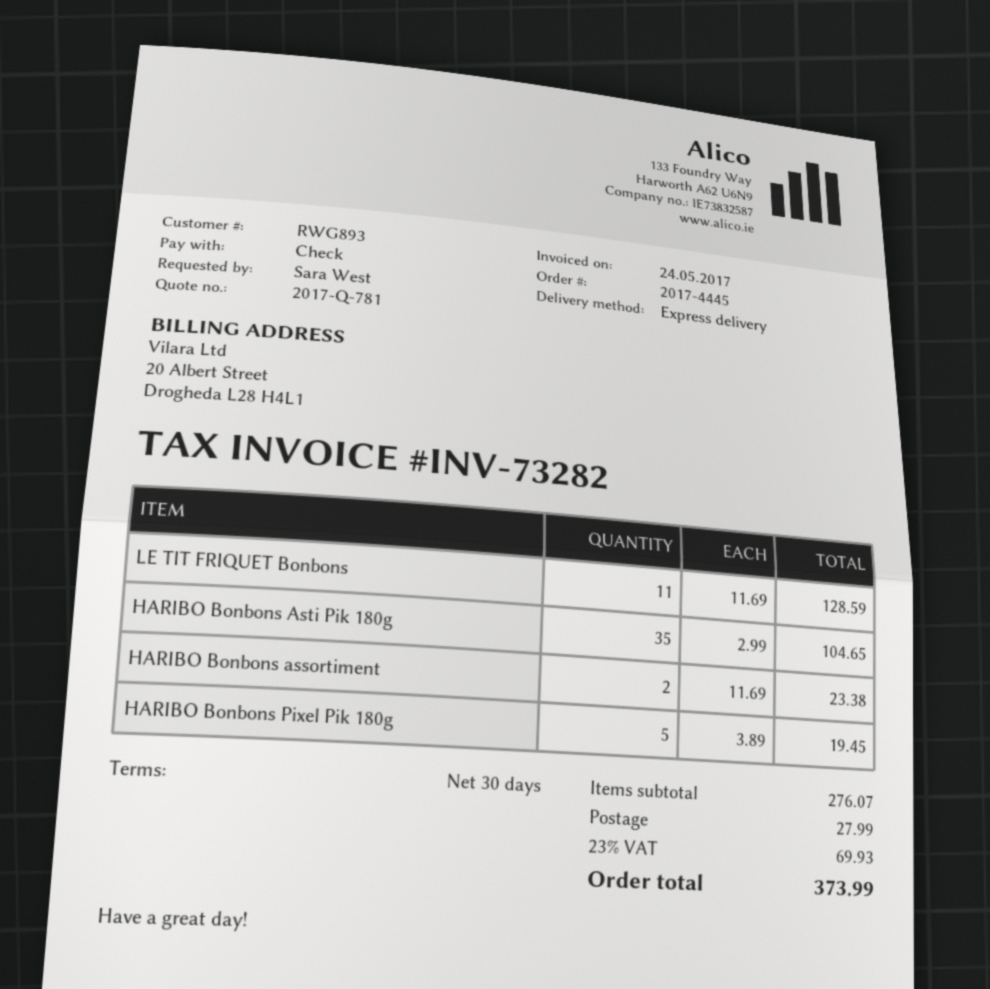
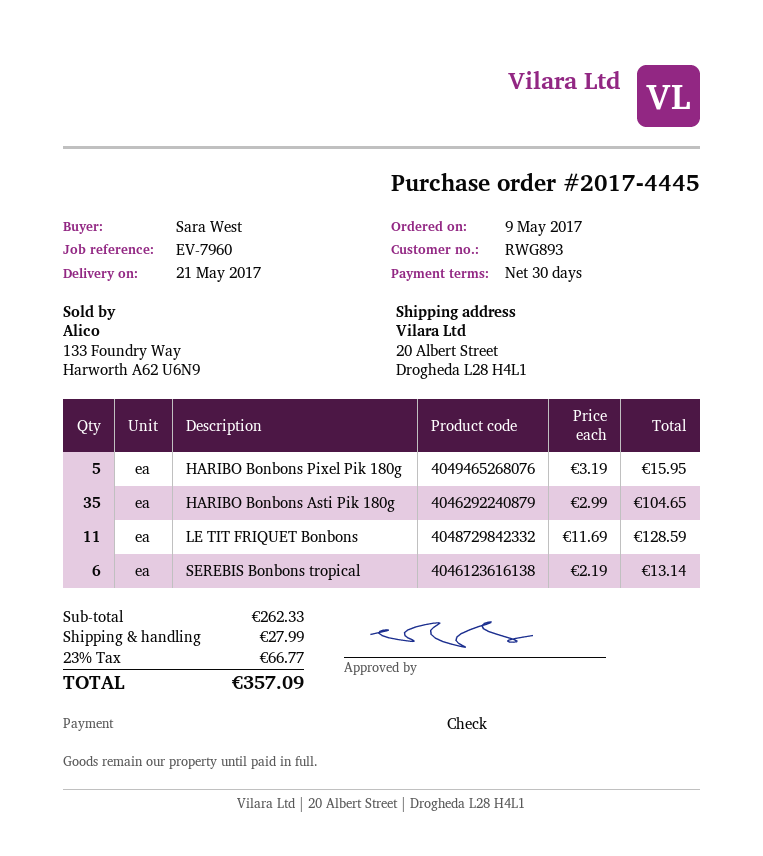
HARIBO Bonbons assortiment: 2 x 11.69 = 23.38 -> none
HARIBO Bonbons Pixel Pik 180g: 5 x 3.89 = 19.45 -> 5 x 3.19 = 15.95
SEREBIS Bonbons tropical: none -> 6 x 2.19 = 13.14
subtotal: 276.07 -> 262.33
tax: 23% = 69.93 -> 23% = 66.77
total: 373.99 -> 357.09

